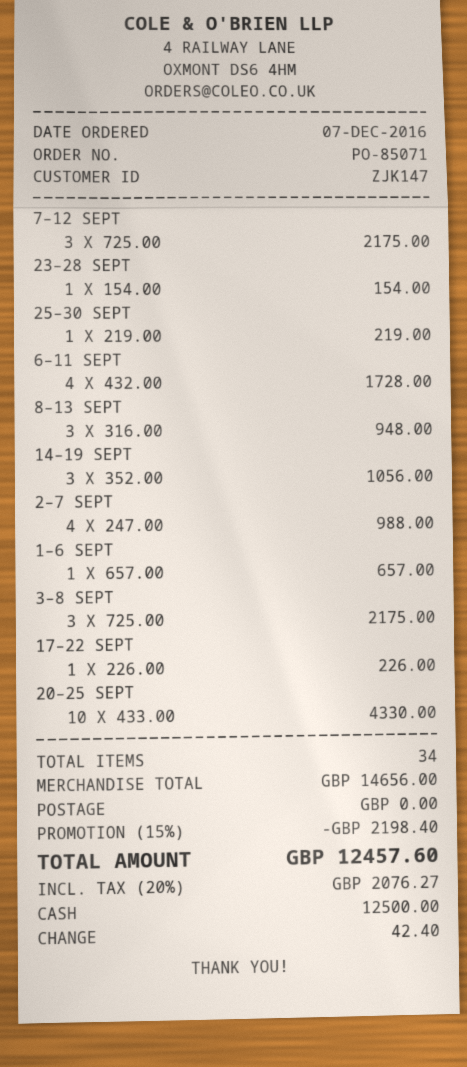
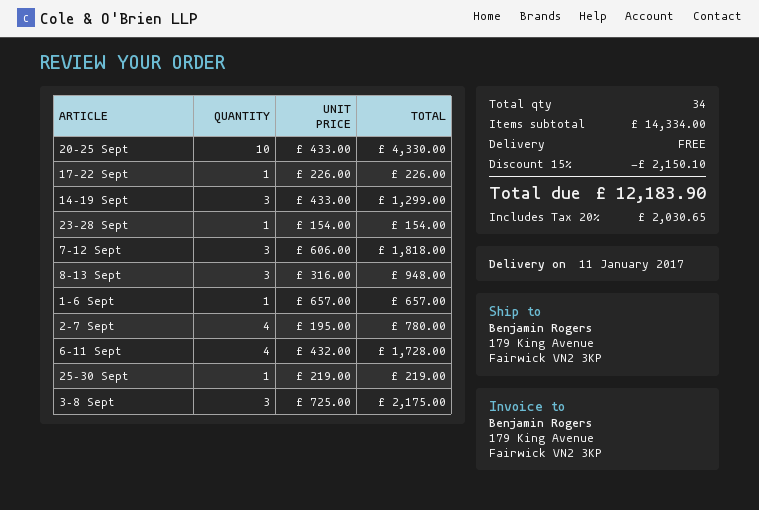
7–12 SEPT: 3 x 725.00 = 2175.00 -> 3 x 606.00 = 1818.00
14–19 SEPT: 3 x 352.00 = 1056.00 -> 3 x 433.00 = 1299.00
2–7 SEPT: 4 x 247.00 = 988.00 -> 4 x 195.00 = 780.00
subtotal: 14656.00 -> 14334.00
discount: 15% = 2198.40 -> 15% = 2150.10
tax: 20% = 2076.27 -> 20% = 2030.65
total: 12457.60 -> 12183.90

